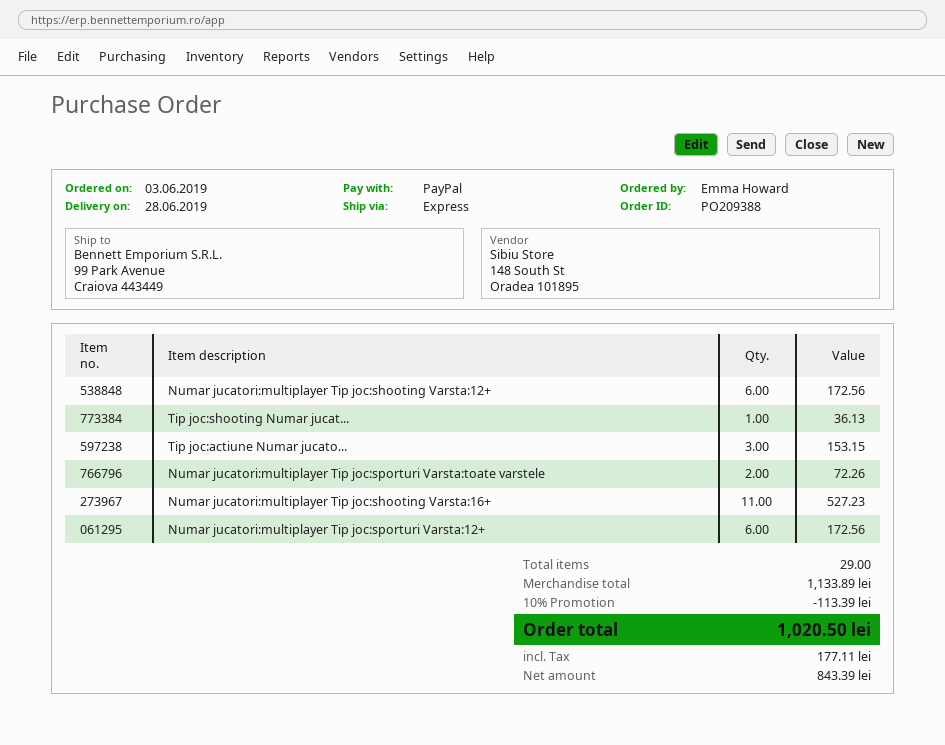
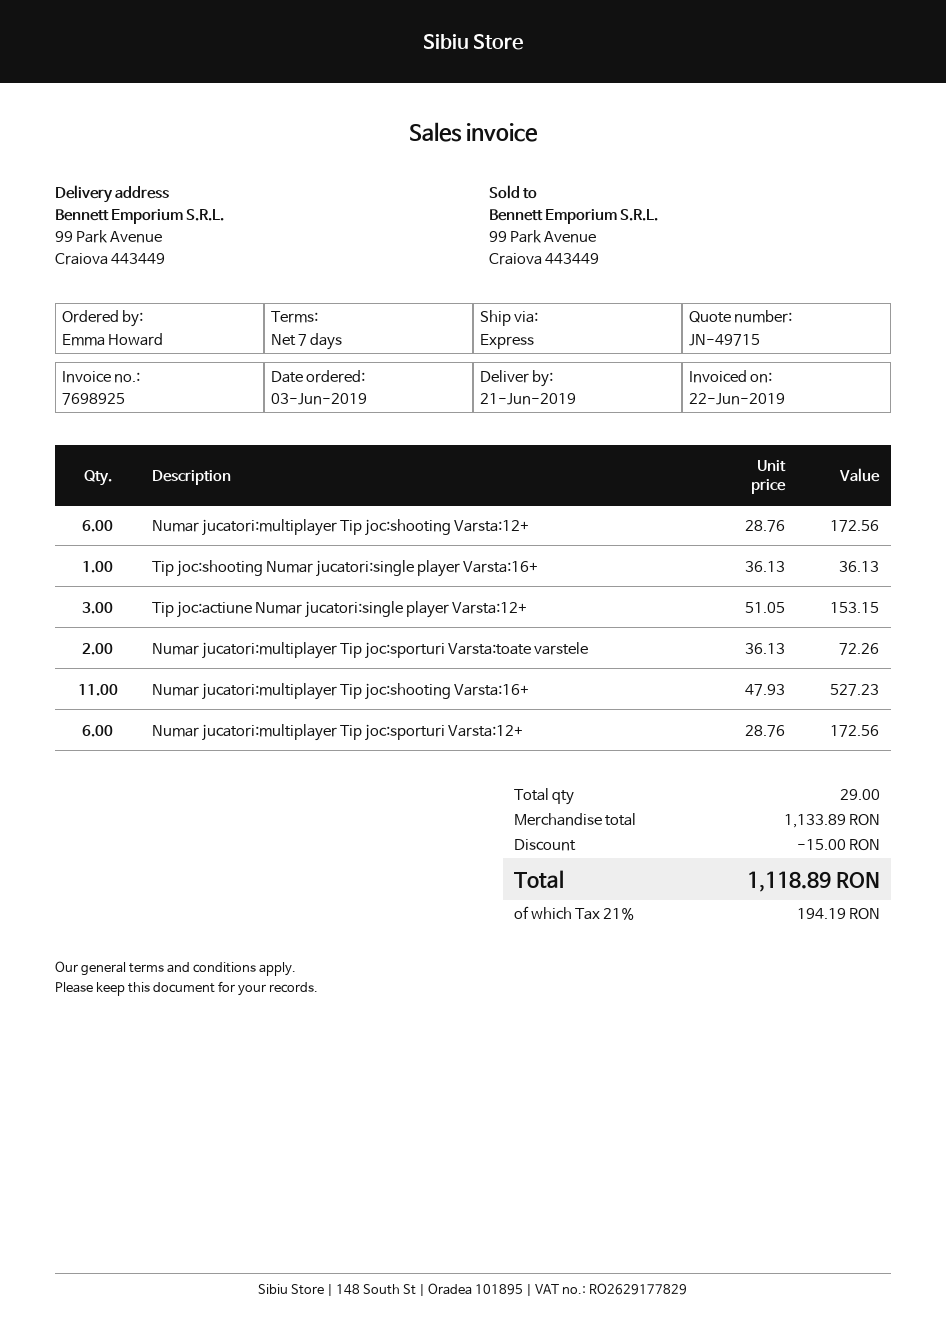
delivery date: 2019-06-28 -> 2019-06-21
discount: 113.39 -> 15.00
tax: 177.11 -> 194.19
total: 1020.50 -> 1118.89

